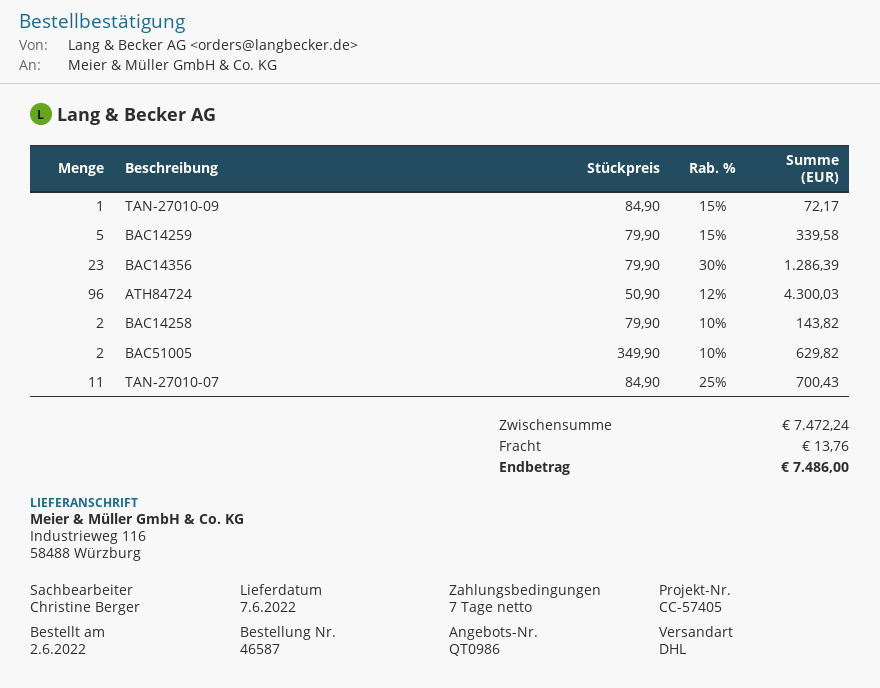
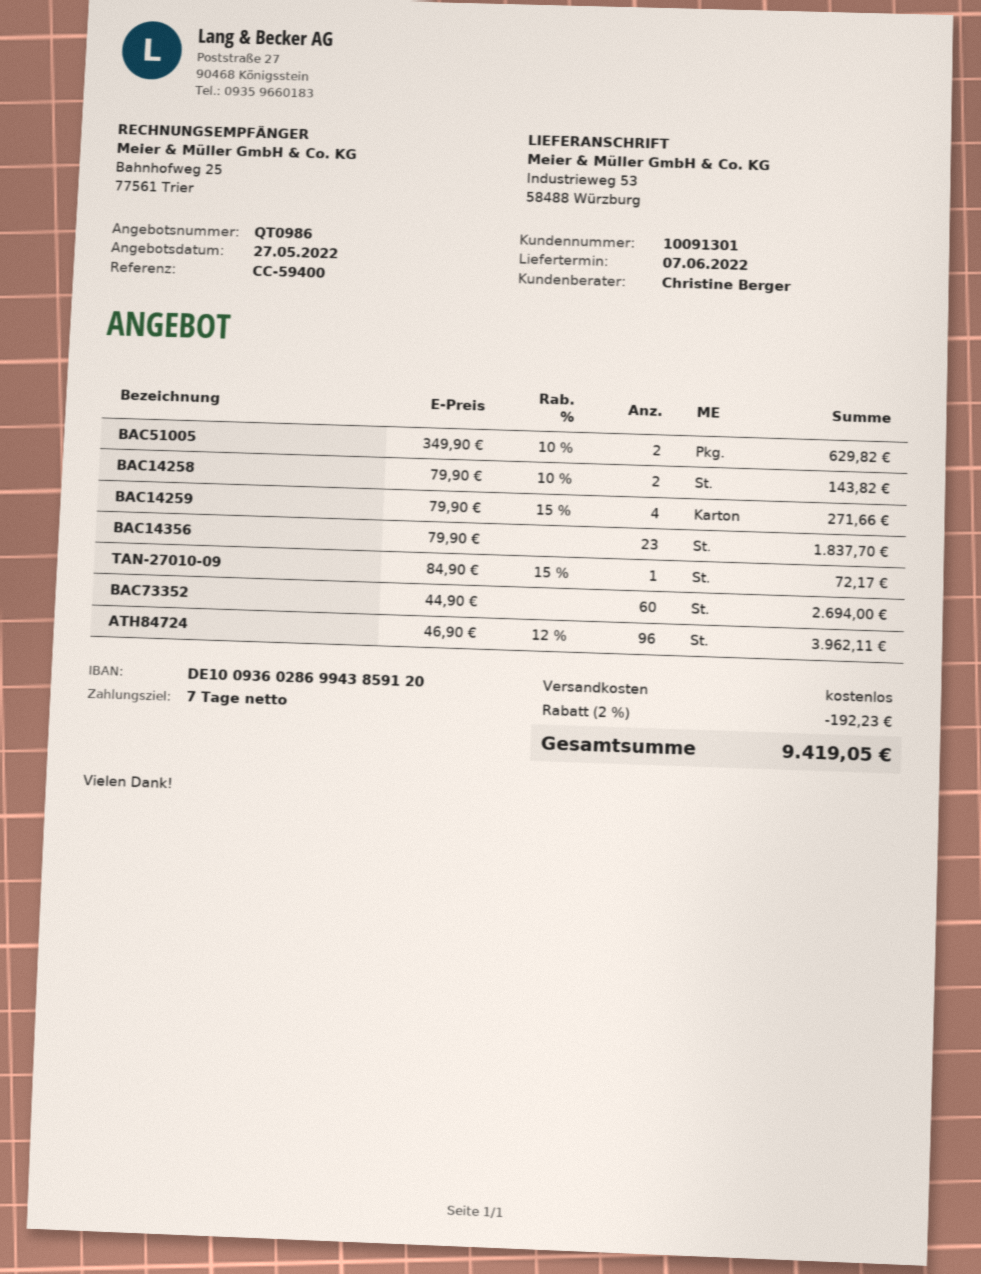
reference: CC-57405 -> CC-59400
ship to: Industrieweg 116, 58488 Würzburg -> Industrieweg 53, 58488 Würzburg
BAC14259: 5 x 79.90 - 15% = 339.58 -> 4 x 79.90 - 15% = 271.66
BAC14356: 23 x 79.90 - 30% = 1286.39 -> 23 x 79.90 = 1837.70
ATH84724: 96 x 50.90 - 12% = 4300.03 -> 96 x 46.90 - 12% = 3962.11
TAN-27010-07: 11 x 84.90 - 25% = 700.43 -> none
BAC73352: none -> 60 x 44.90 = 2694.00
discount: none -> 2% = 192.23
shipping: 13.76 -> 0.00
total: 7486.00 -> 9419.05

